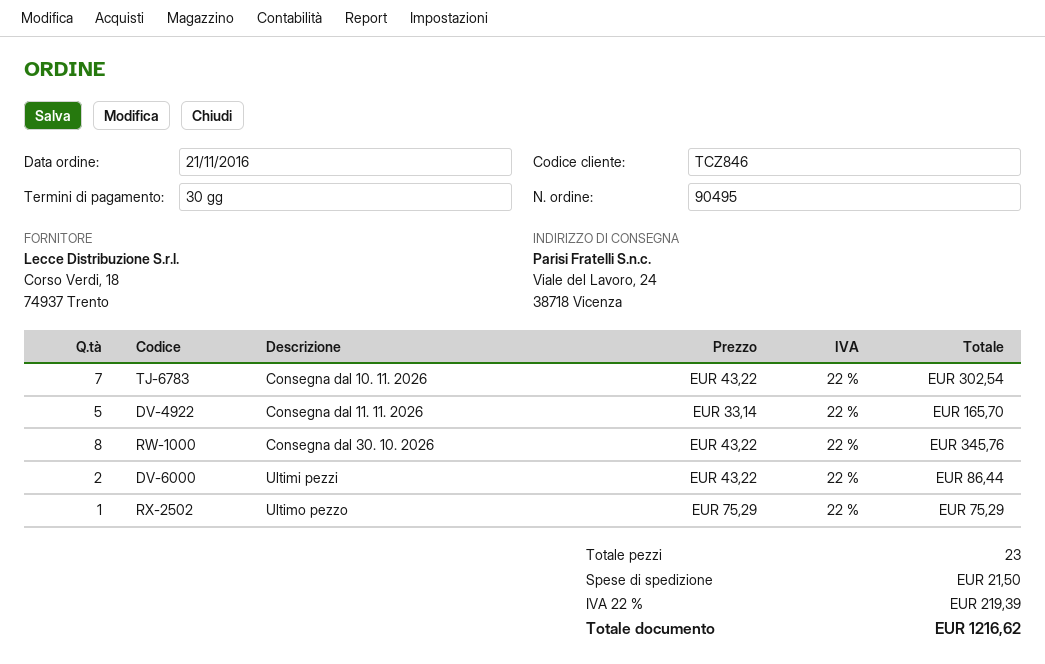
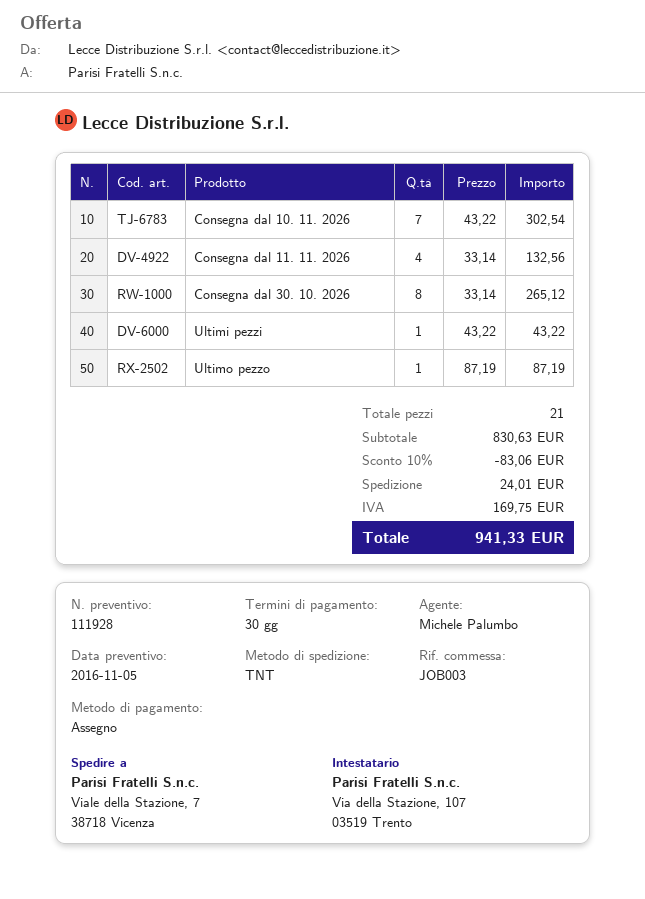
ship to: Viale del Lavoro, 24, 38718 Vicenza -> Viale della Stazione, 7, 38718 Vicenza
Consegna dal 11. 11. 2026: 5 x 33.14 = 165.70 -> 4 x 33.14 = 132.56
Consegna dal 30. 10. 2026: 8 x 43.22 = 345.76 -> 8 x 33.14 = 265.12
Ultimi pezzi: 2 x 43.22 = 86.44 -> 1 x 43.22 = 43.22
Ultimo pezzo: 1 x 75.29 = 75.29 -> 1 x 87.19 = 87.19
total quantity: 23 -> 21
discount: none -> 10% = 83.06
shipping: 21.50 -> 24.01
tax: 219.39 -> 169.75
total: 1216.62 -> 941.33

